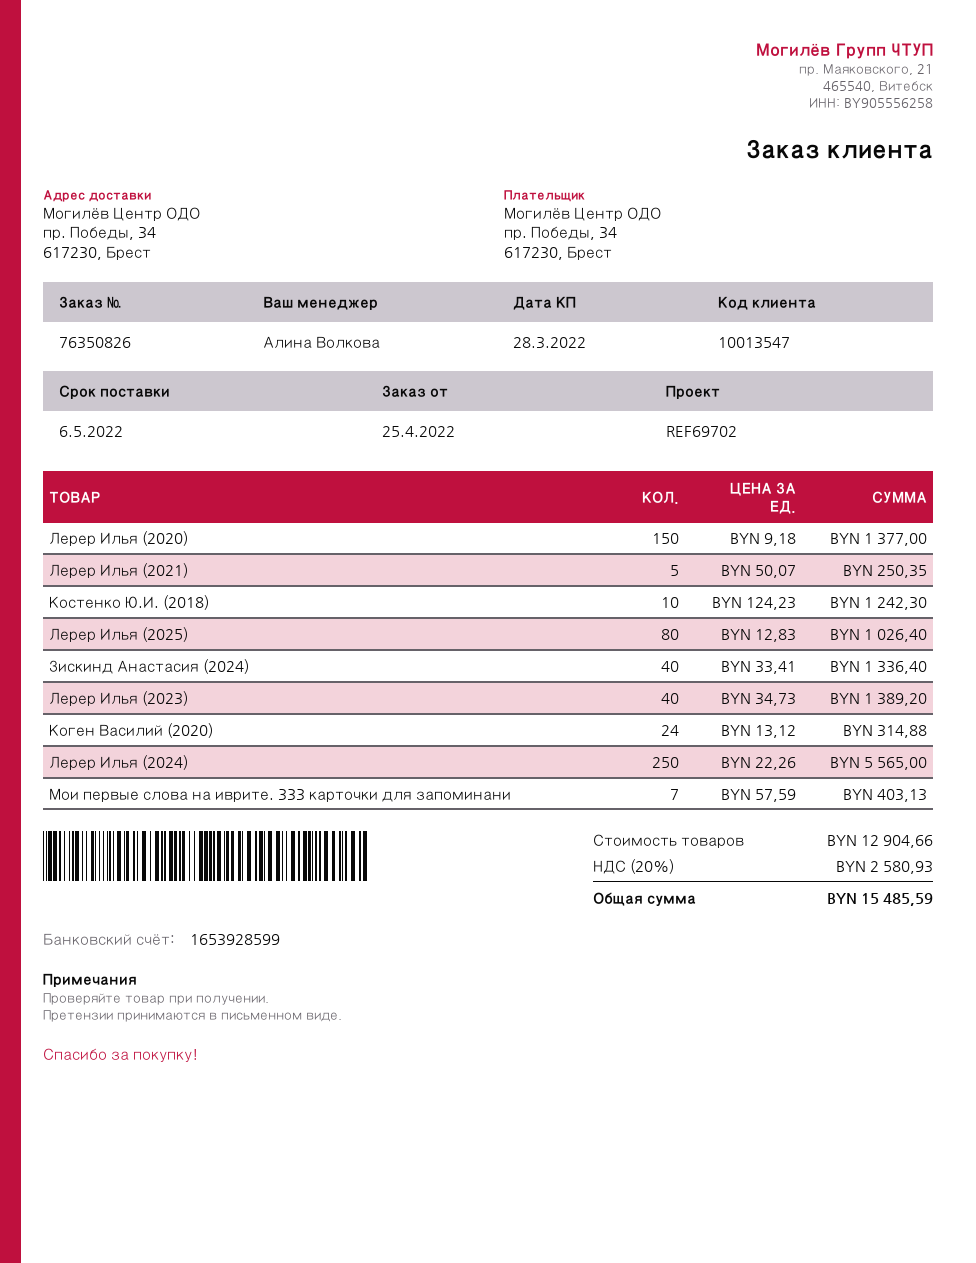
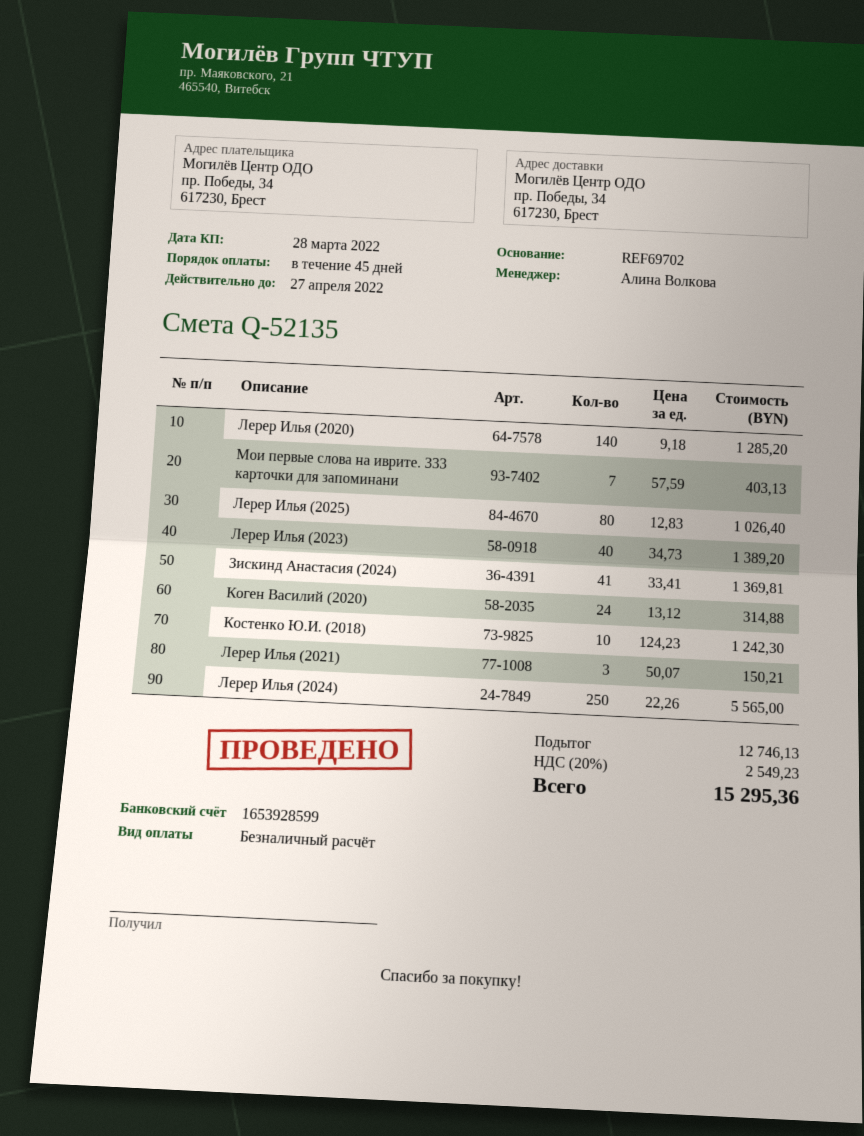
Лерер Илья (2020): 150 x 9.18 = 1377.00 -> 140 x 9.18 = 1285.20
Лерер Илья (2021): 5 x 50.07 = 250.35 -> 3 x 50.07 = 150.21
Зискинд Анастасия (2024): 40 x 33.41 = 1336.40 -> 41 x 33.41 = 1369.81
subtotal: 12904.66 -> 12746.13
tax: 20% = 2580.93 -> 20% = 2549.23
total: 15485.59 -> 15295.36

